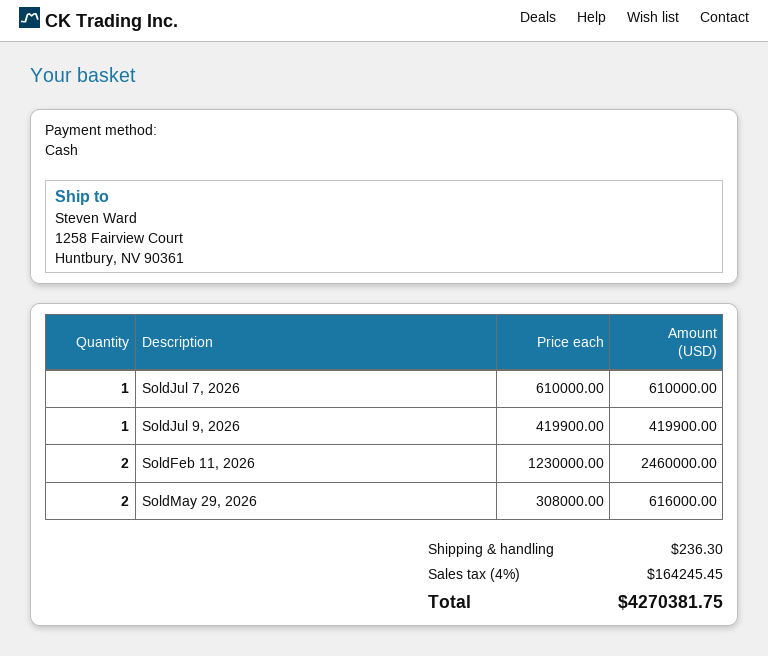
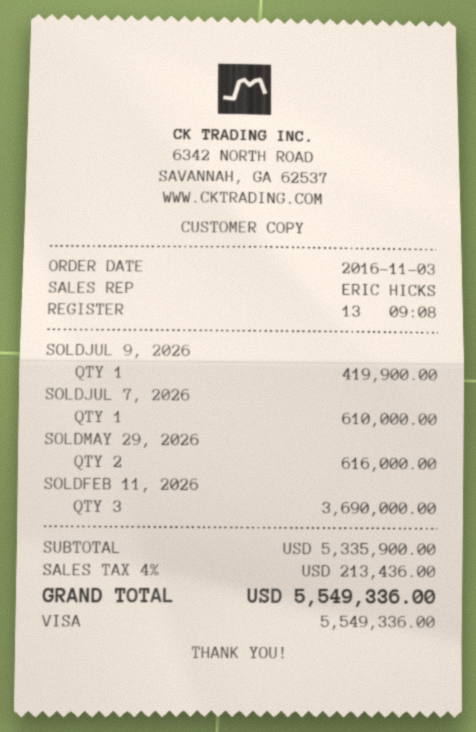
payment method: cash -> Visa
SoldFeb 11, 2026: 2 for 2460000.00 -> 3 for 3690000.00
shipping: 236.30 -> none
tax: 4% = 164245.45 -> 4% = 213436.00
total: 4270381.75 -> 5549336.00

